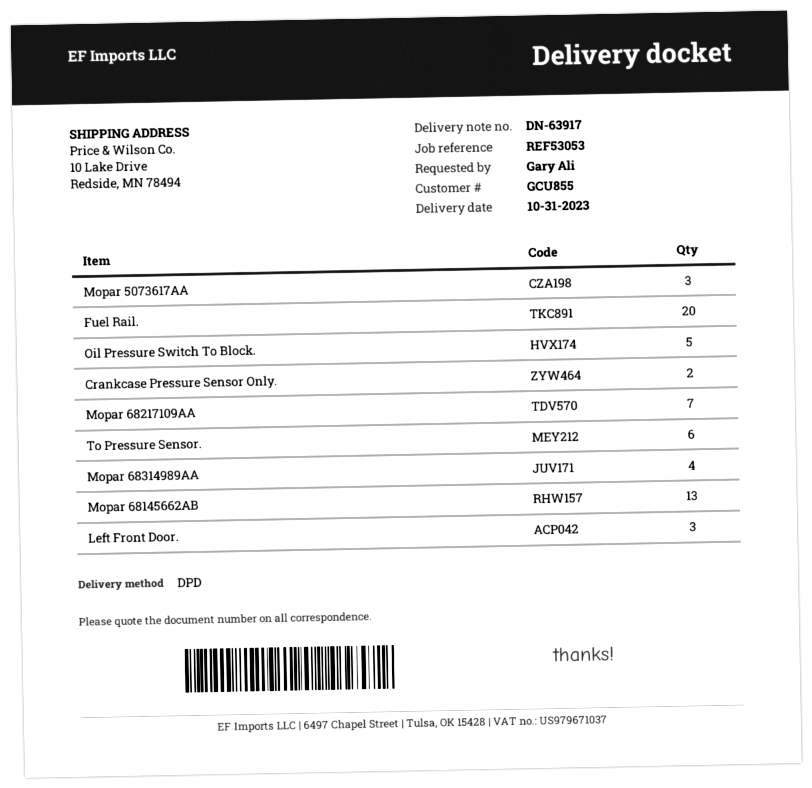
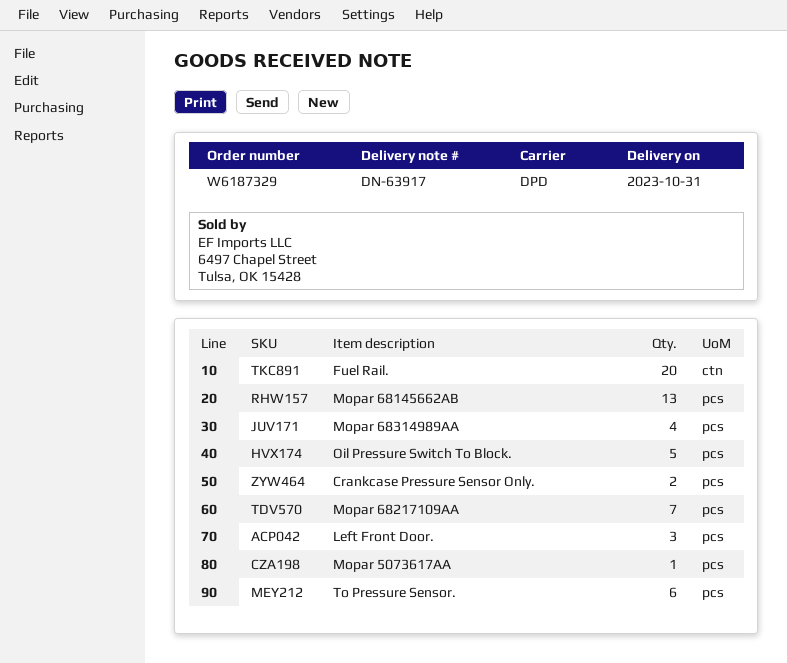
Mopar 5073617AA: 3 -> 1

